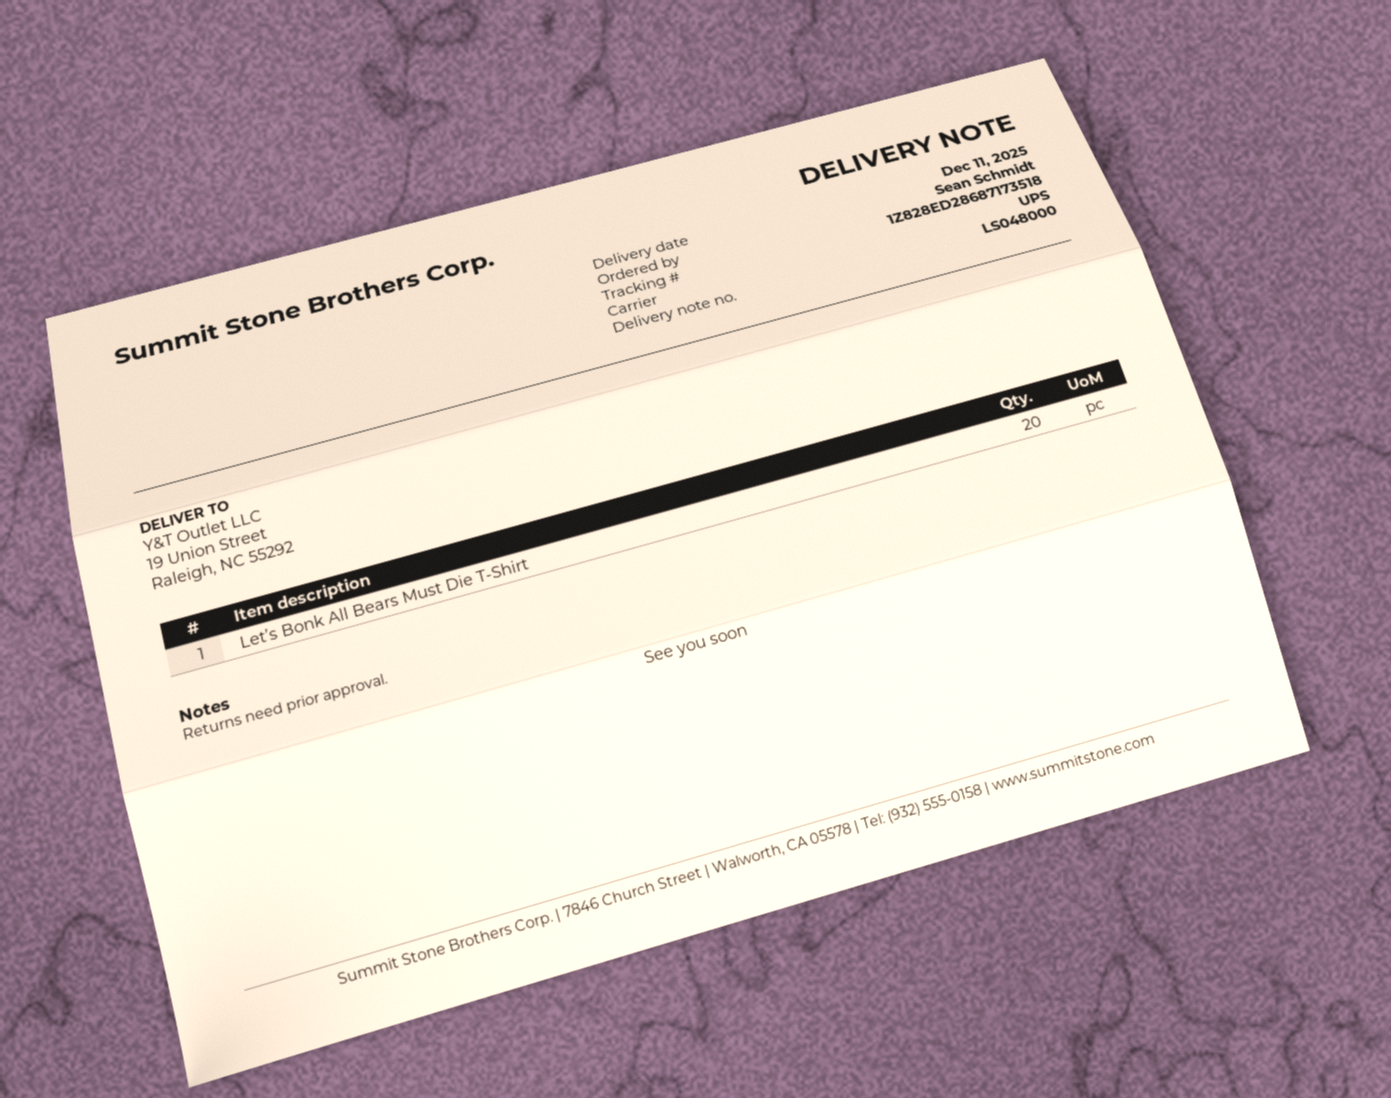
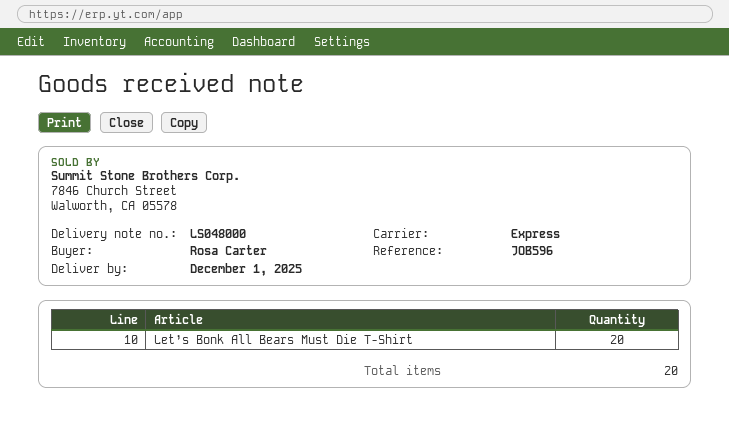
delivery date: 2025-12-11 -> 2025-12-01
ordered by: Sean Schmidt -> Rosa Carter
shipping method: UPS -> express

